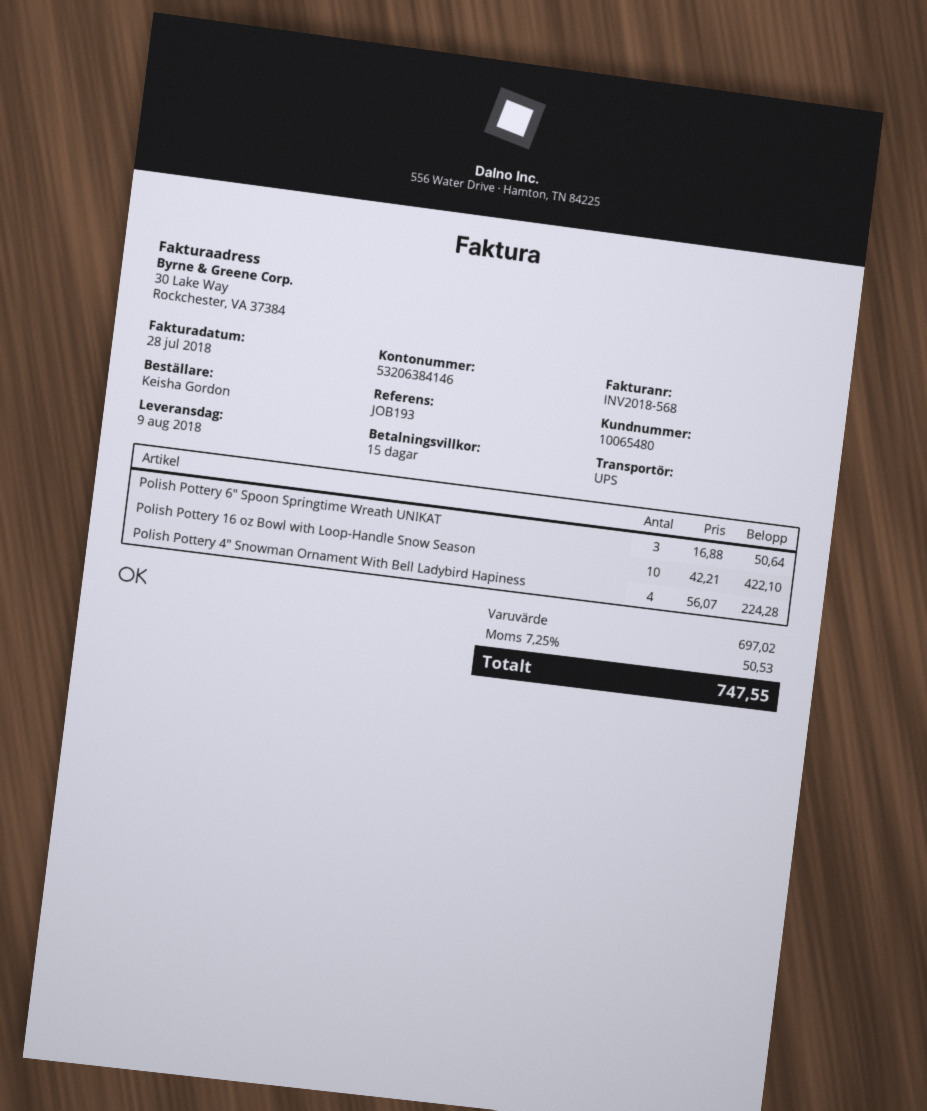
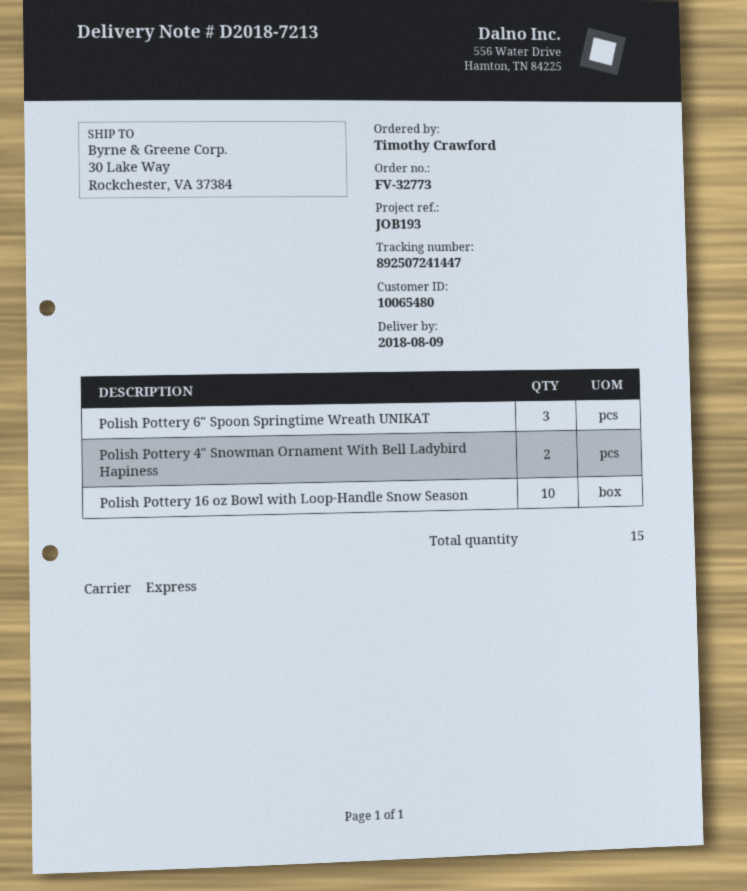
ordered by: Keisha Gordon -> Timothy Crawford
shipping method: UPS -> express
Polish Pottery 4" Snowman Ornament With Bell Ladybird Hapiness: 4 -> 2

